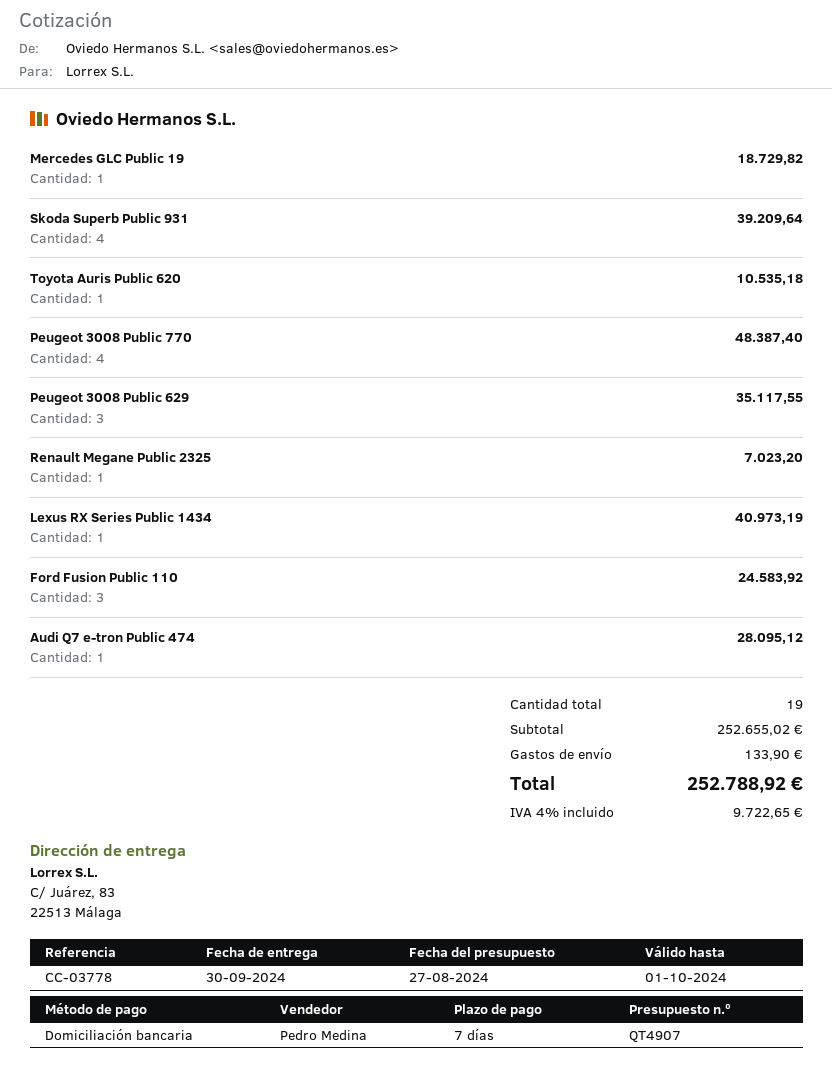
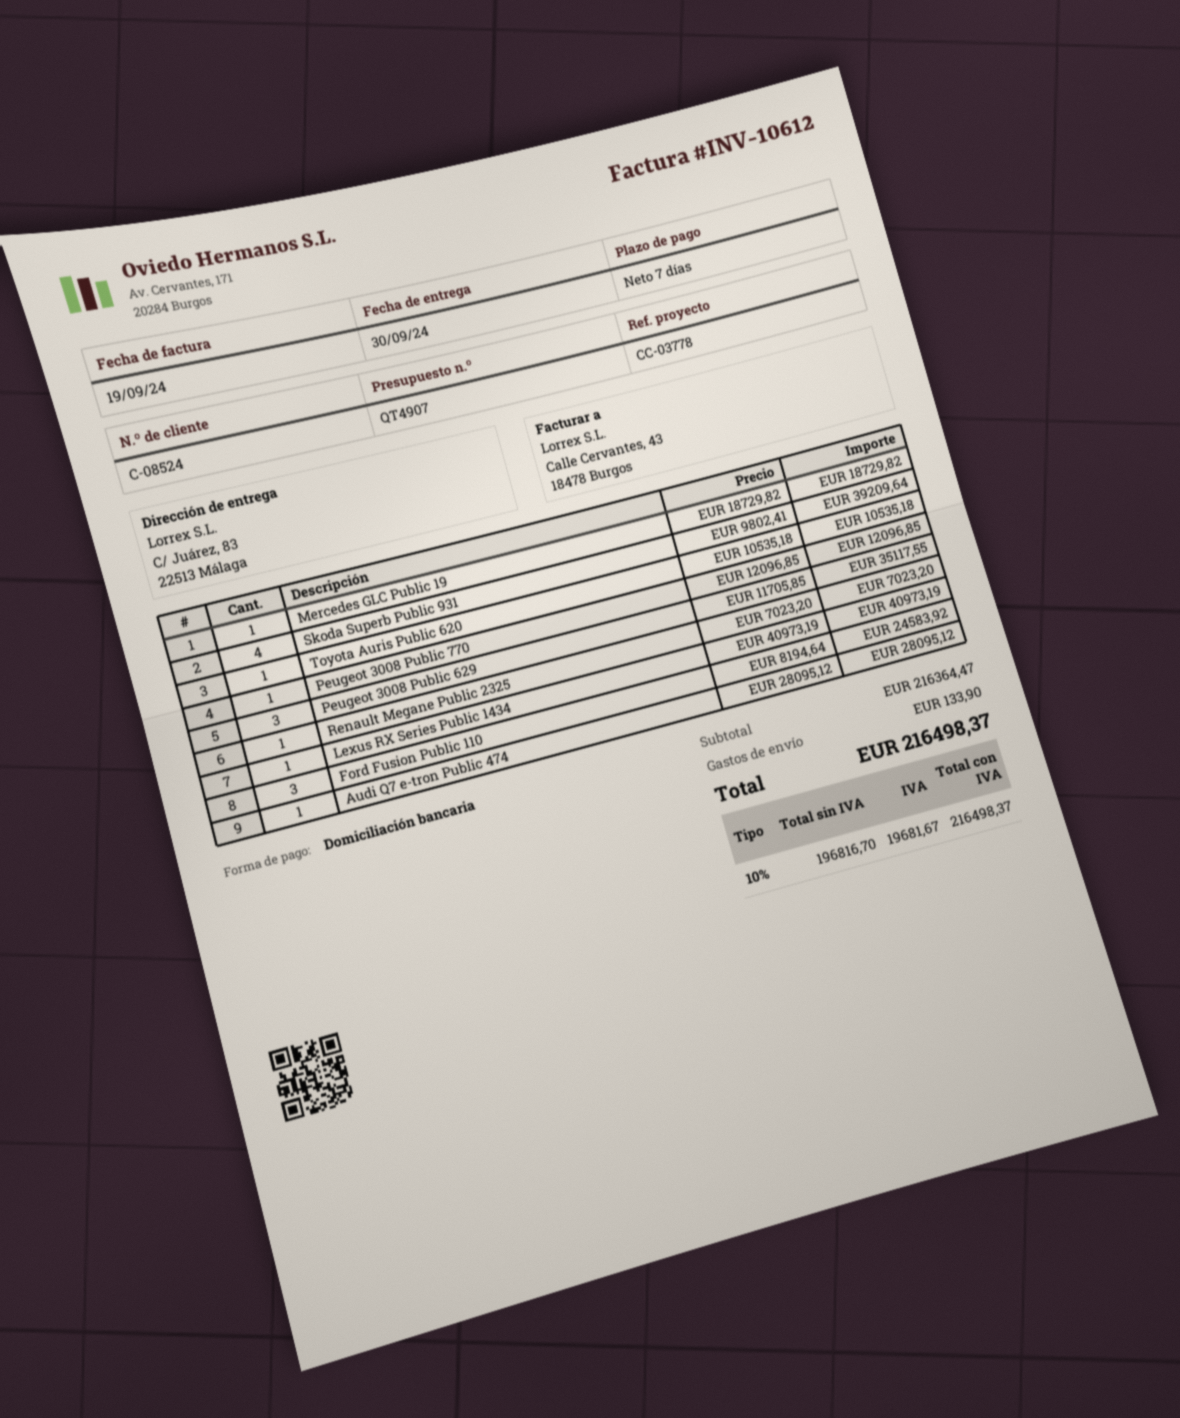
Peugeot 3008 Public 770: 4 for 48387.40 -> 1 for 12096.85
subtotal: 252655.02 -> 216364.47
tax: 4% = 9722.65 -> 10% = 19681.67
total: 252788.92 -> 216498.37

